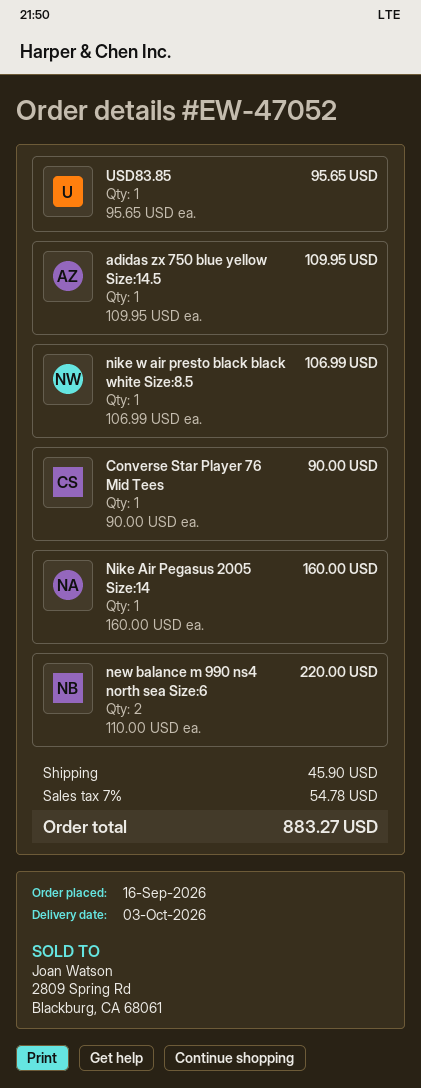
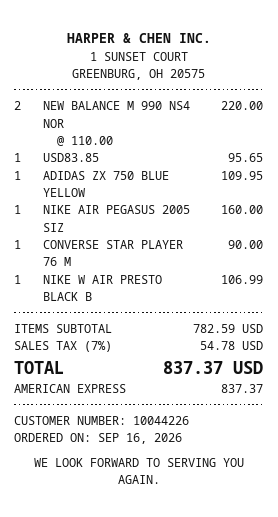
shipping: 45.90 -> none
total: 883.27 -> 837.37

